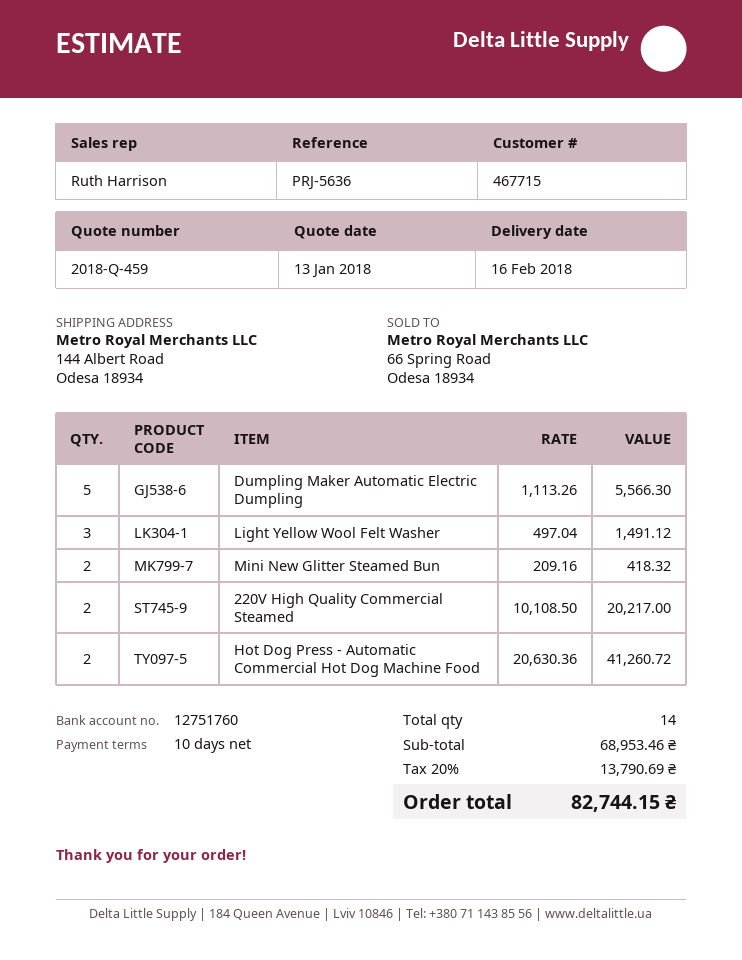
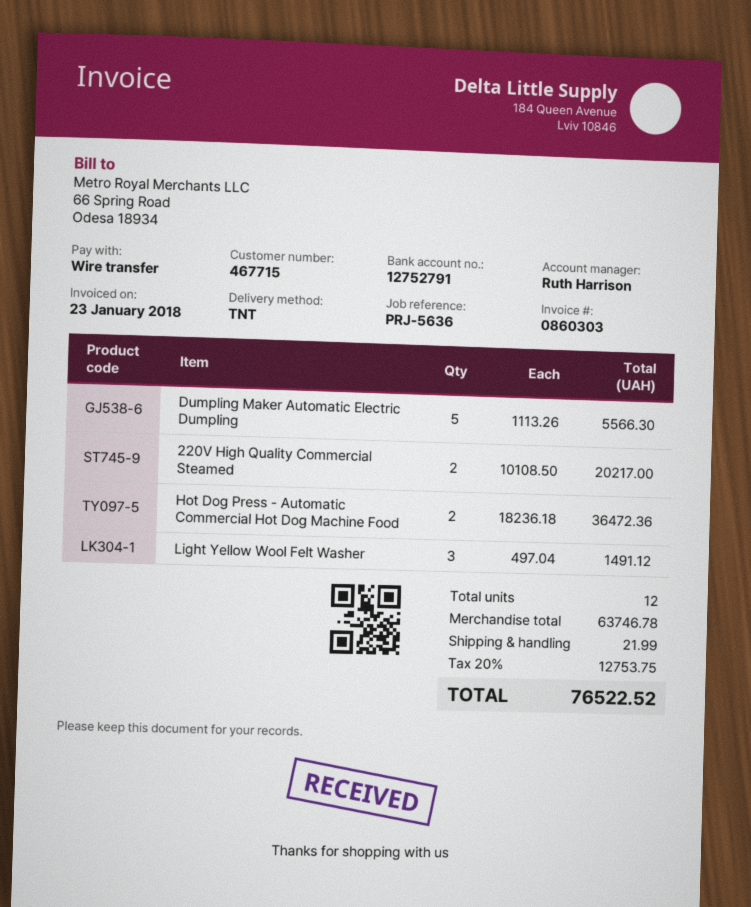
bank account: 12751760 -> 12752791
Mini New Glitter Steamed Bun: 2 x 209.16 = 418.32 -> none
Hot Dog Press - Automatic Commercial Hot Dog Machine Food: 2 x 20630.36 = 41260.72 -> 2 x 18236.18 = 36472.36
total quantity: 14 -> 12
subtotal: 68953.46 -> 63746.78
shipping: none -> 21.99
tax: 20% = 13790.69 -> 20% = 12753.75
total: 82744.15 -> 76522.52

